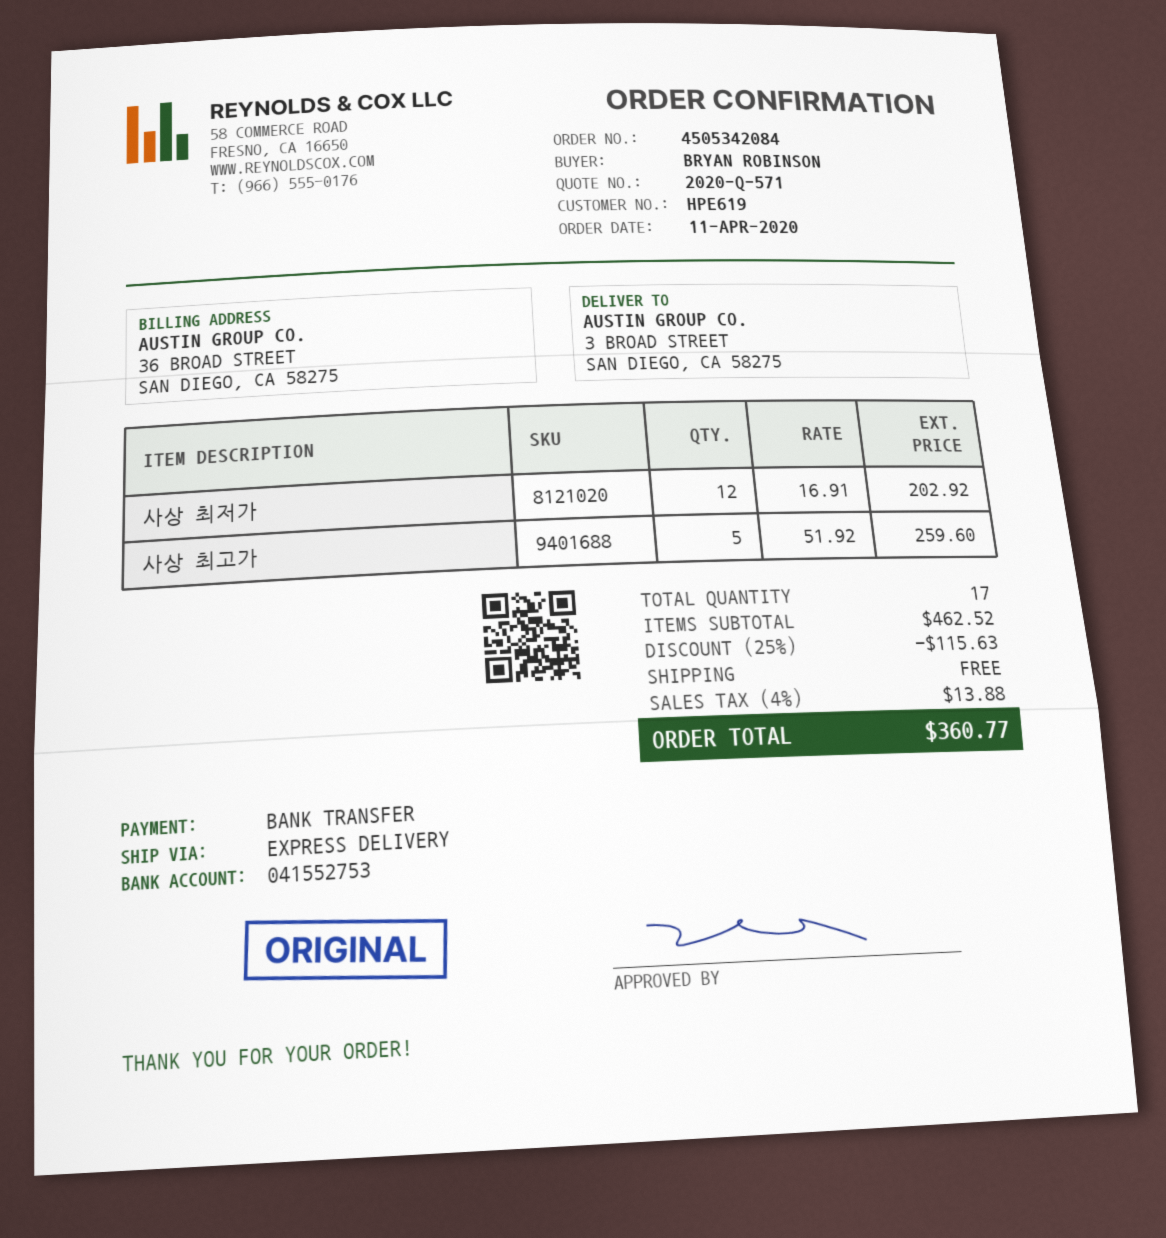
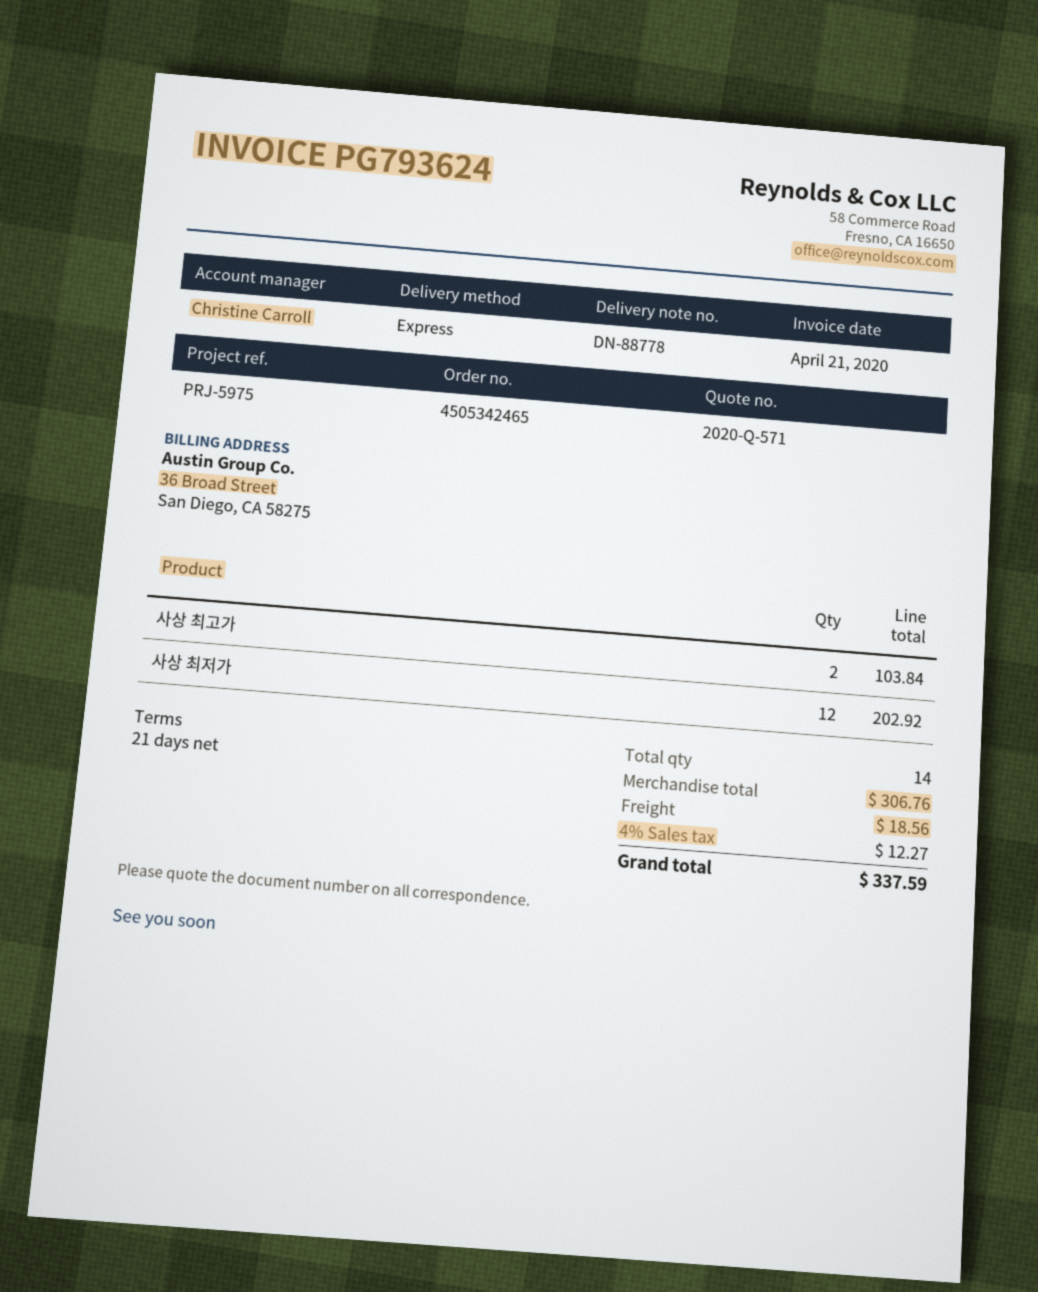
order number: 4505342084 -> 4505342465
사상 최고가: 5 for 259.60 -> 2 for 103.84
total quantity: 17 -> 14
subtotal: 462.52 -> 306.76
discount: 25% = 115.63 -> none
shipping: 0.00 -> 18.56
tax: 4% = 13.88 -> 4% = 12.27
total: 360.77 -> 337.59

